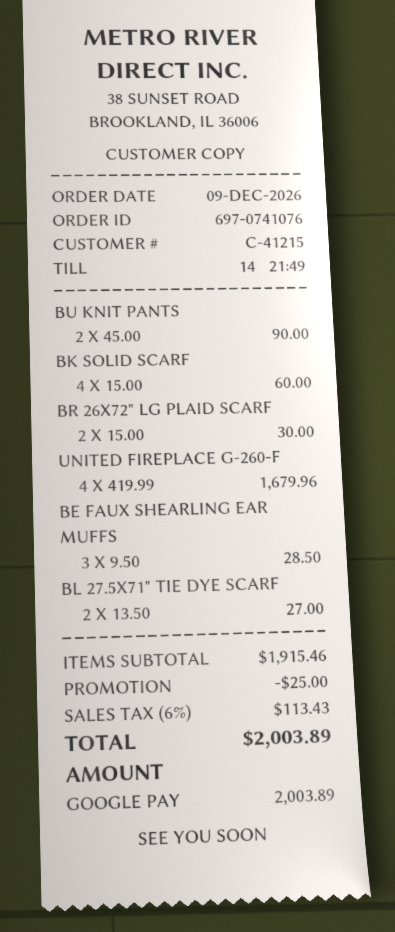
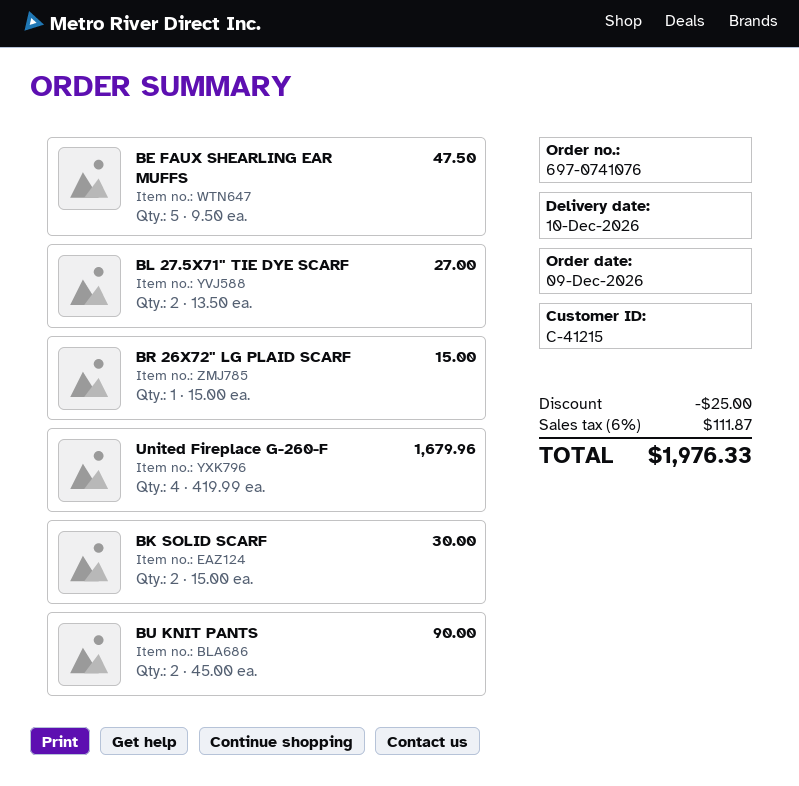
BK SOLID SCARF: 4 x 15.00 = 60.00 -> 2 x 15.00 = 30.00
BR 26X72" LG PLAID SCARF: 2 x 15.00 = 30.00 -> 1 x 15.00 = 15.00
BE FAUX SHEARLING EAR MUFFS: 3 x 9.50 = 28.50 -> 5 x 9.50 = 47.50
tax: 6% = 113.43 -> 6% = 111.87
total: 2003.89 -> 1976.33

